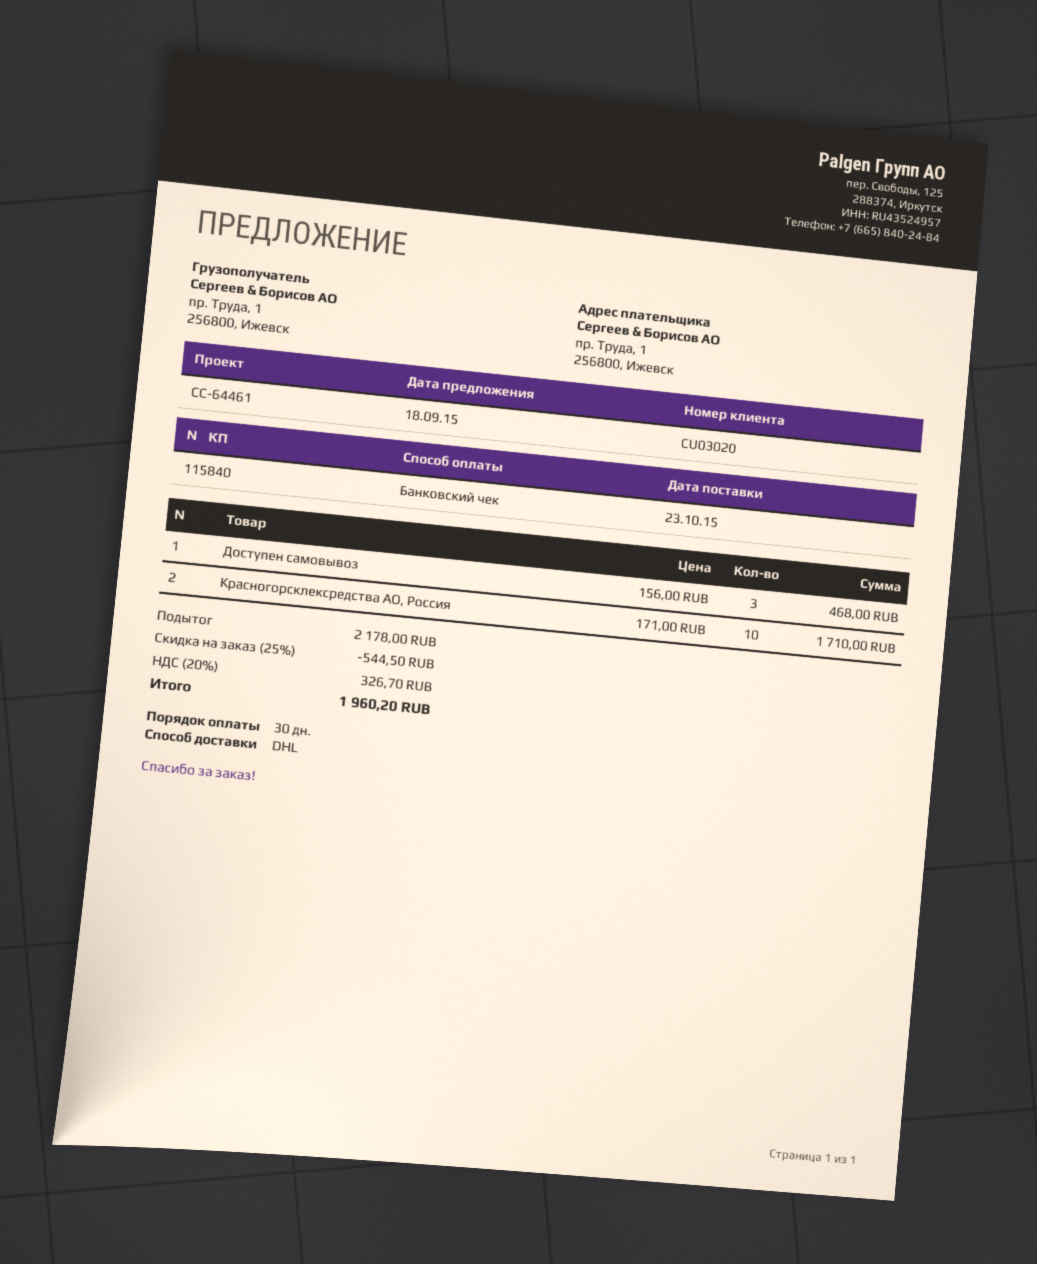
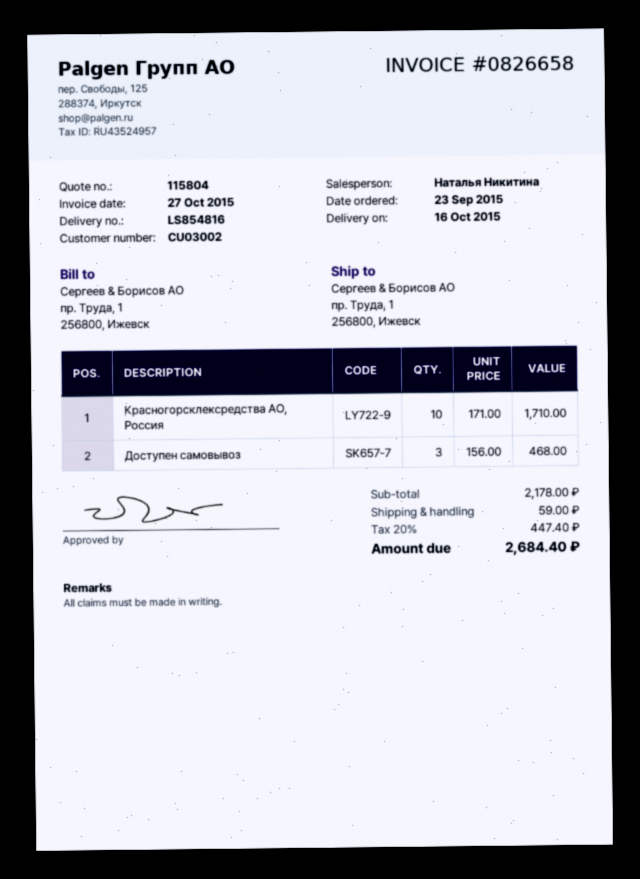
quote number: 115840 -> 115804
delivery date: 2015-10-23 -> 2015-10-16
customer number: CU03020 -> CU03002
discount: 25% = 544.50 -> none
shipping: none -> 59.00
tax: 20% = 326.70 -> 20% = 447.40
total: 1960.20 -> 2684.40

